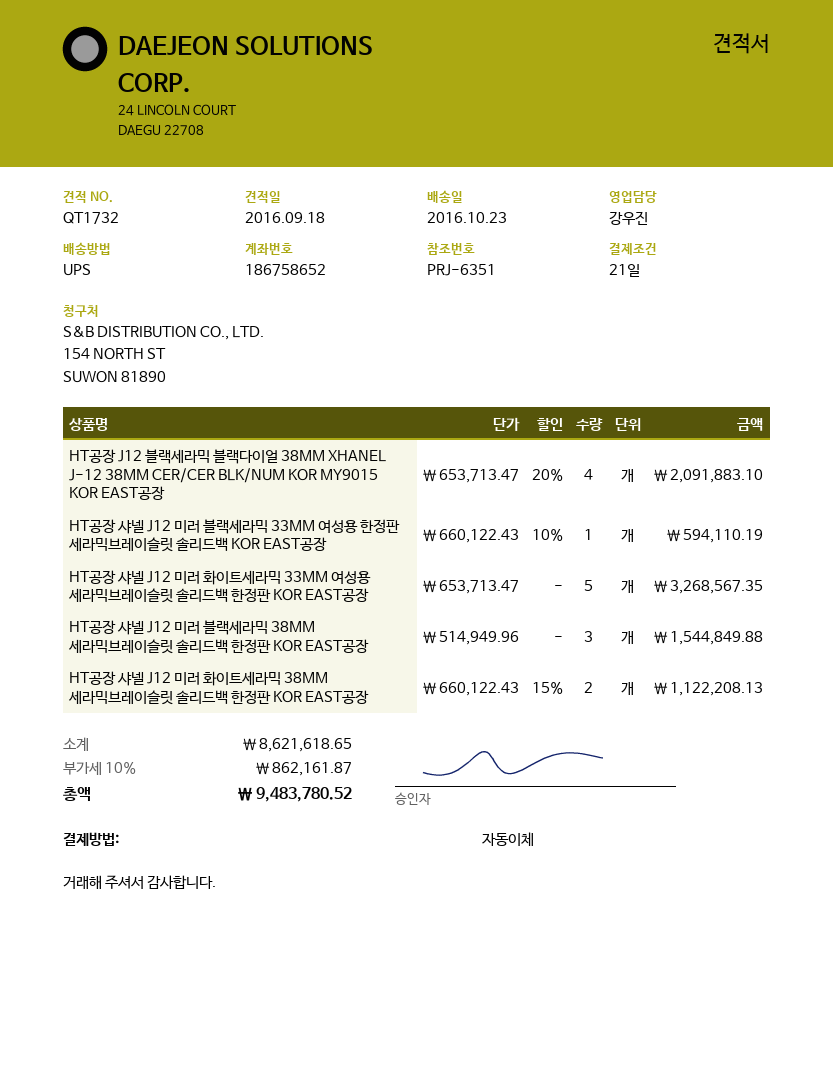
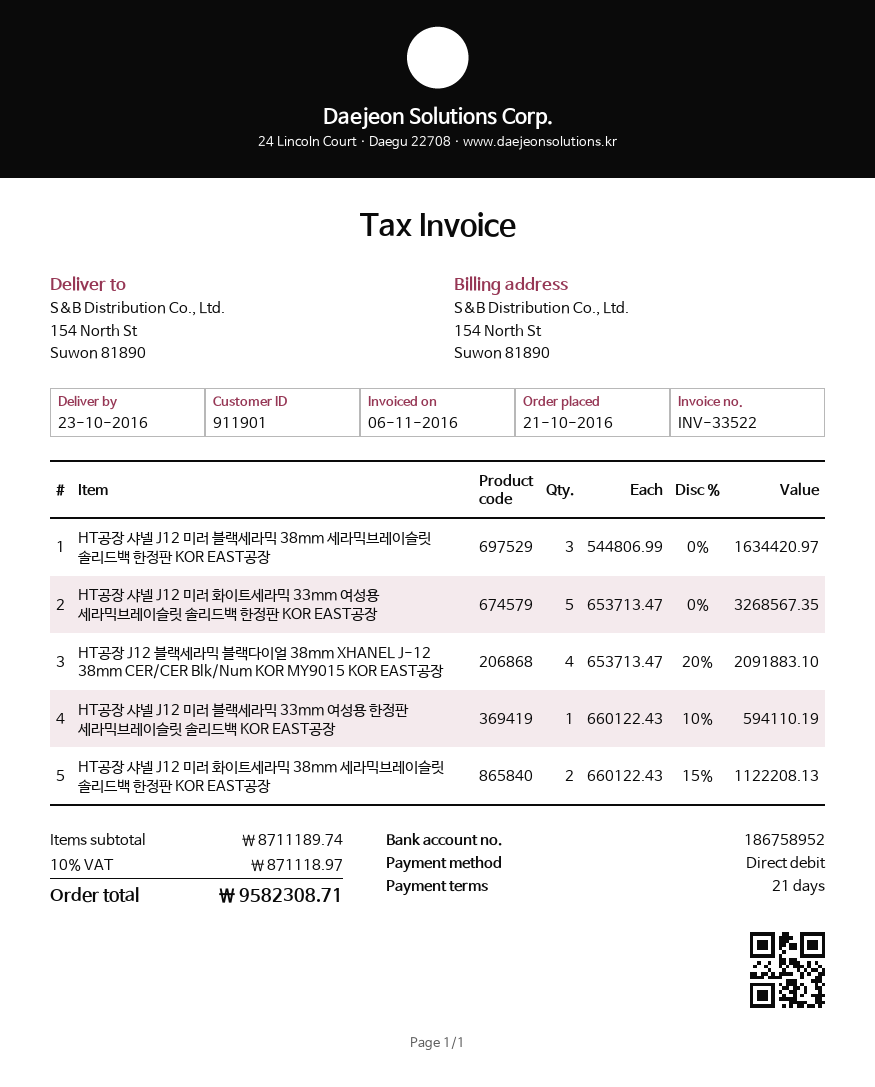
bank account: 186758652 -> 186758952
HT공장 샤넬 J12 미러 블랙세라믹 38MM 세라믹브레이슬릿 솔리드백 한정판 KOR EAST공장: 3 x 514949.96 = 1544849.88 -> 3 x 544806.99 = 1634420.97
subtotal: 8621618.65 -> 8711189.74
tax: 10% = 862161.87 -> 10% = 871118.97
total: 9483780.52 -> 9582308.71

